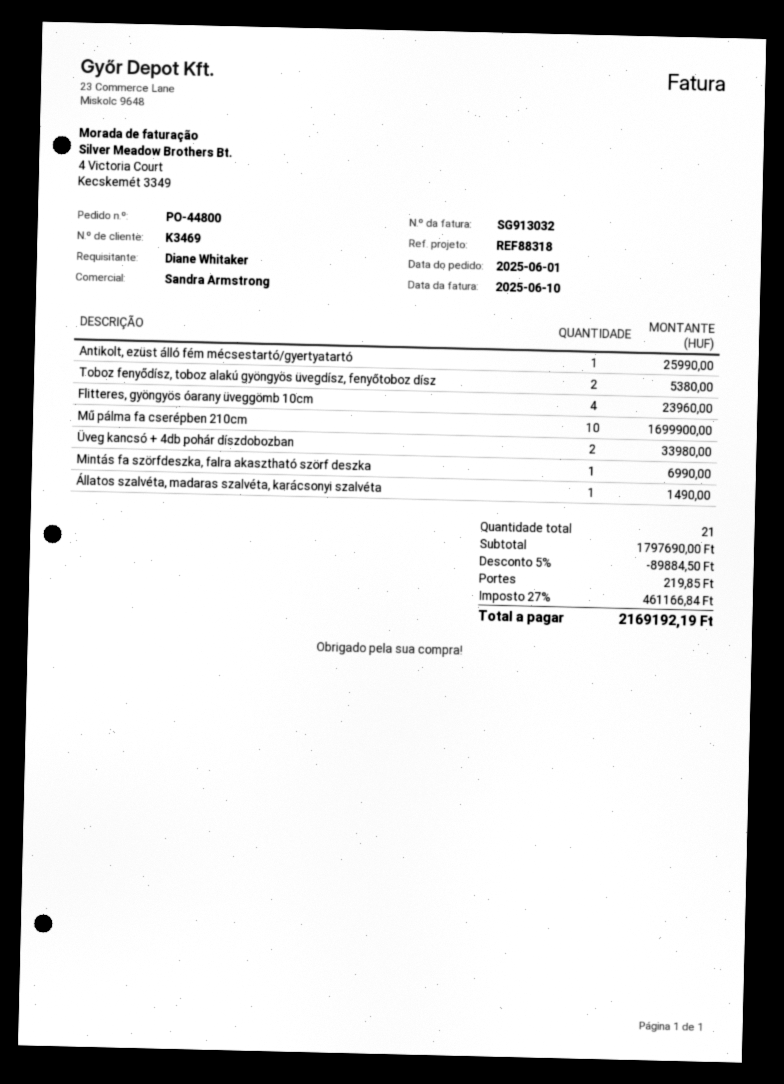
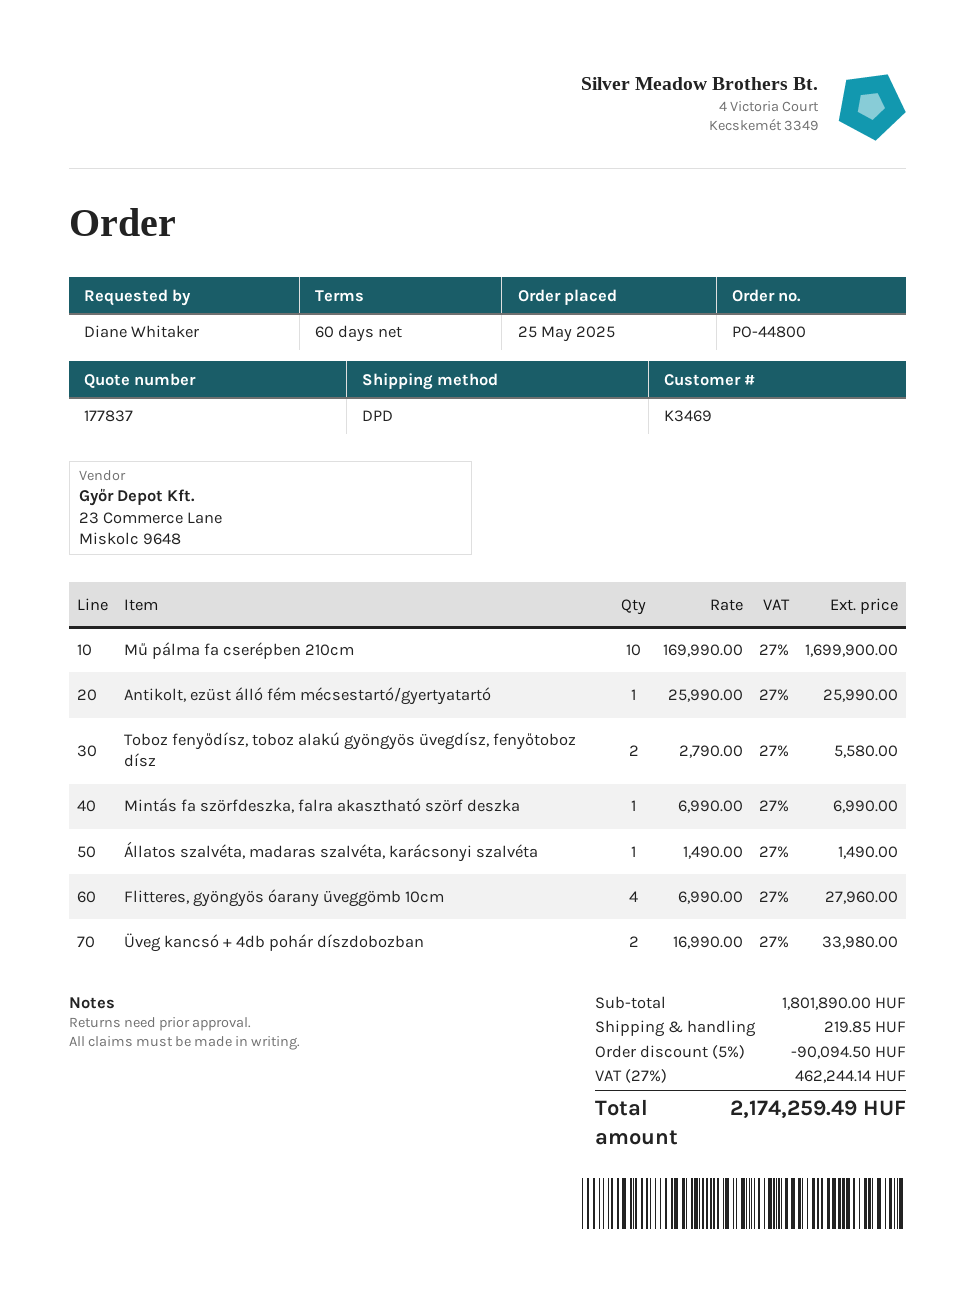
order date: 2025-06-01 -> 2025-05-25
Toboz fenyődísz, toboz alakú gyöngyös üvegdísz, fenyőtoboz dísz: 2 for 5380.00 -> 2 for 5580.00
Flitteres, gyöngyös óarany üveggömb 10cm: 4 for 23960.00 -> 4 for 27960.00
subtotal: 1797690.00 -> 1801890.00
discount: 5% = 89884.50 -> 5% = 90094.50
tax: 27% = 461166.84 -> 27% = 462244.14
total: 2169192.19 -> 2174259.49

